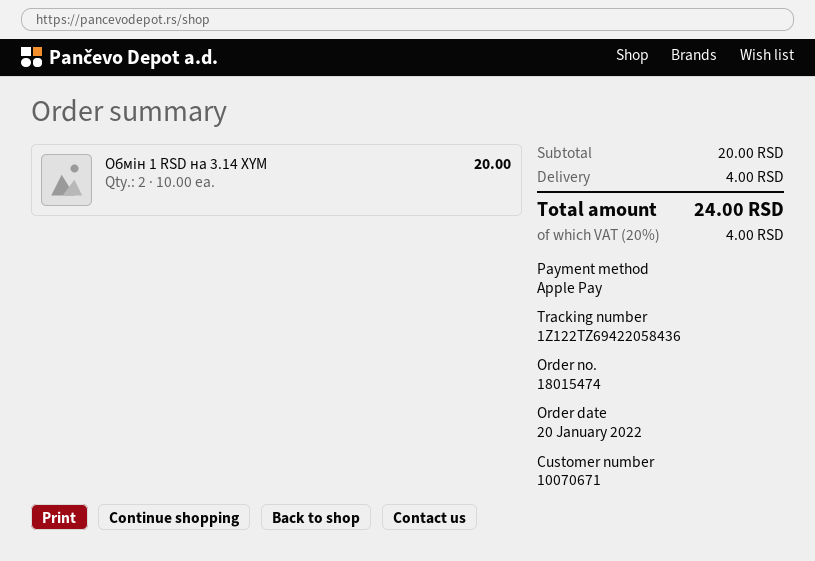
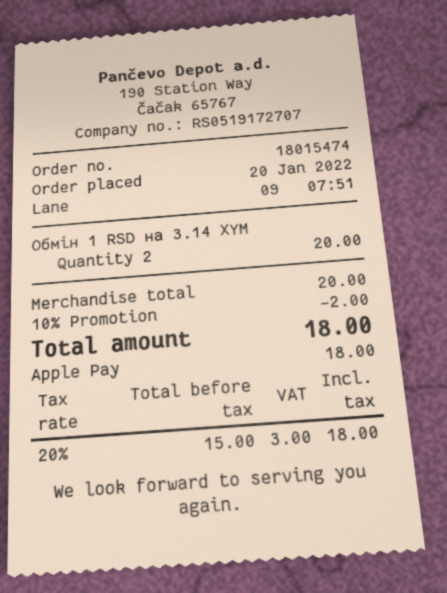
discount: none -> 10% = 2.00
shipping: 4.00 -> none
tax: 20% = 4.00 -> 20% = 3.00
total: 24.00 -> 18.00

